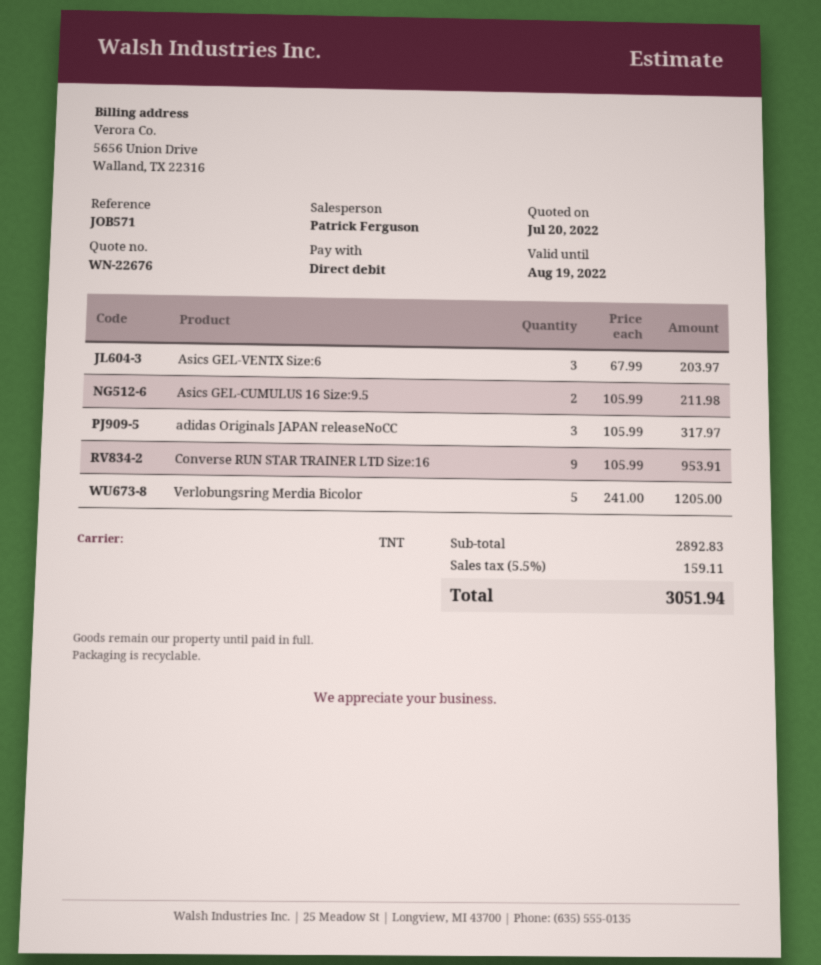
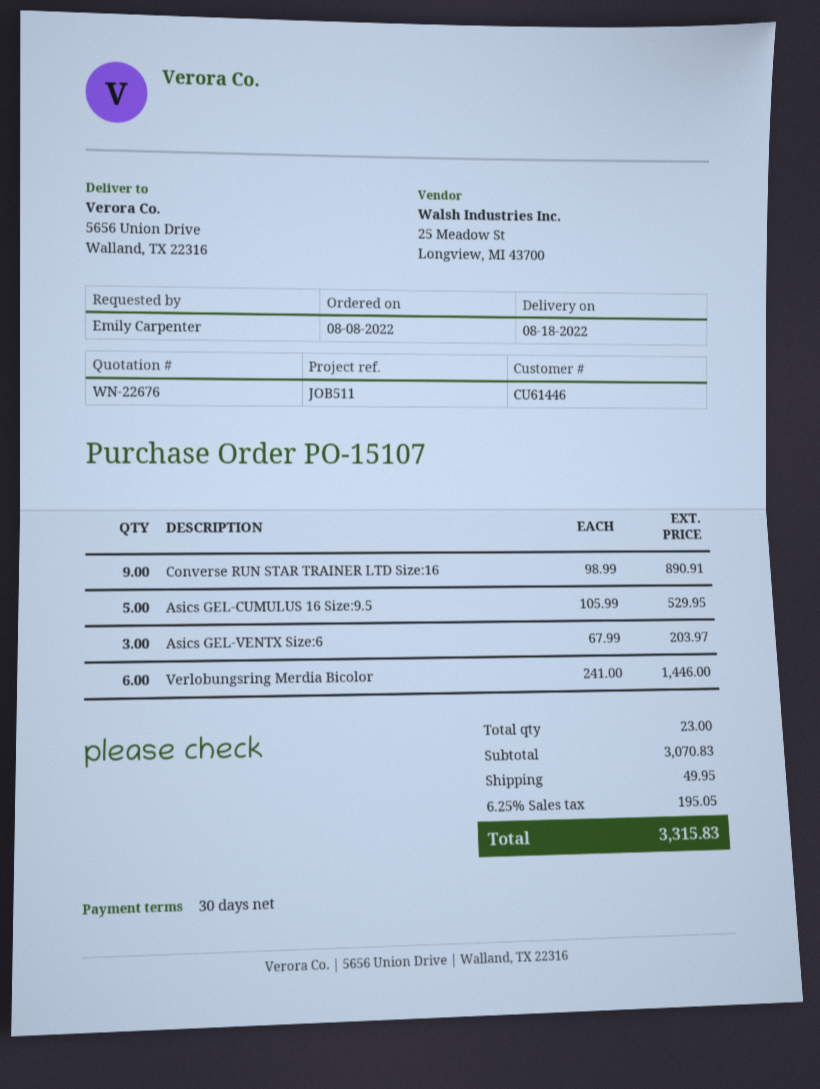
reference: JOB571 -> JOB511
Asics GEL-CUMULUS 16 Size:9.5: 2 x 105.99 = 211.98 -> 5 x 105.99 = 529.95
adidas Originals JAPAN releaseNoCC: 3 x 105.99 = 317.97 -> none
Converse RUN STAR TRAINER LTD Size:16: 9 x 105.99 = 953.91 -> 9 x 98.99 = 890.91
Verlobungsring Merdia Bicolor: 5 x 241.00 = 1205.00 -> 6 x 241.00 = 1446.00
subtotal: 2892.83 -> 3070.83
shipping: none -> 49.95
tax: 5.5% = 159.11 -> 6.25% = 195.05
total: 3051.94 -> 3315.83

